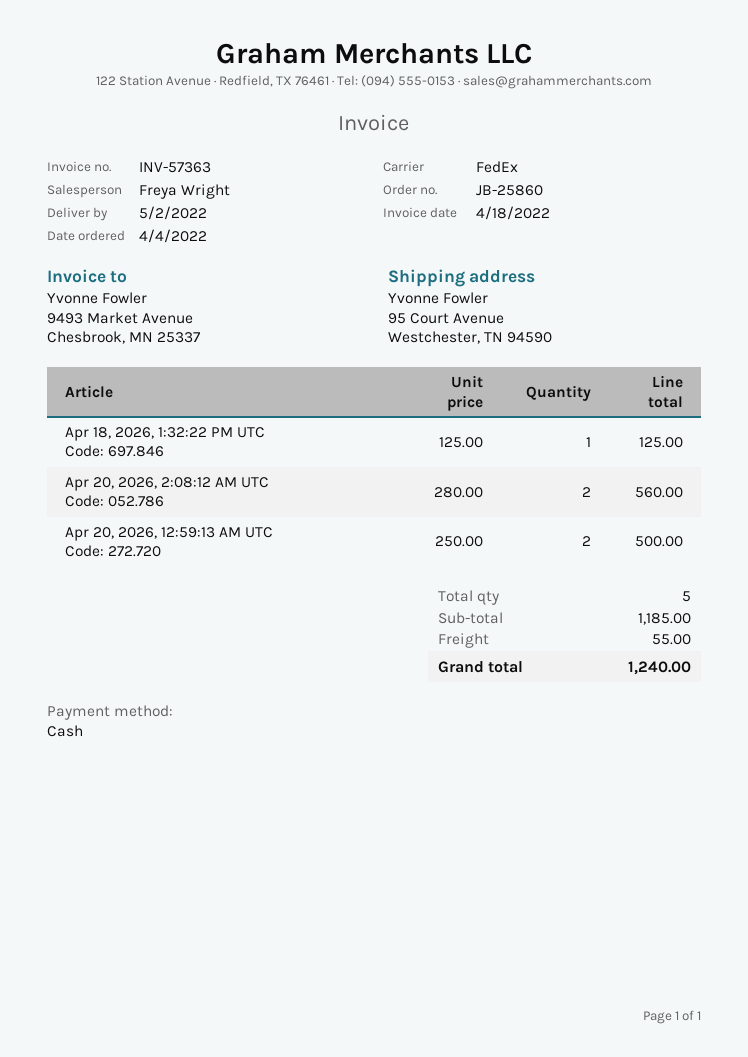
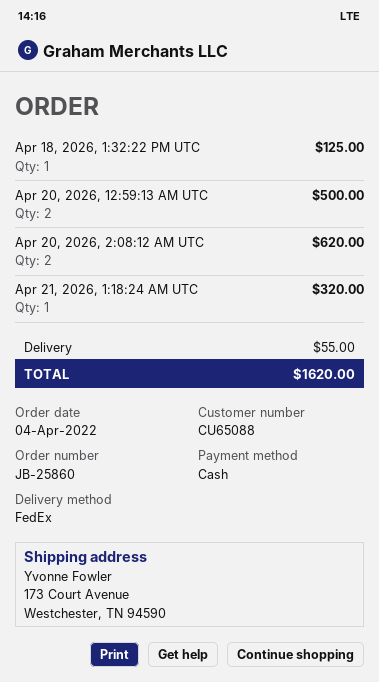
ship to: 95 Court Avenue, Westchester, TN 94590 -> 173 Court Avenue, Westchester, TN 94590
Apr 20, 2026, 2:08:12 AM UTC: 2 for 560.00 -> 2 for 620.00
Apr 21, 2026, 1:18:24 AM UTC: none -> 1 for 320.00
total: 1240.00 -> 1620.00

